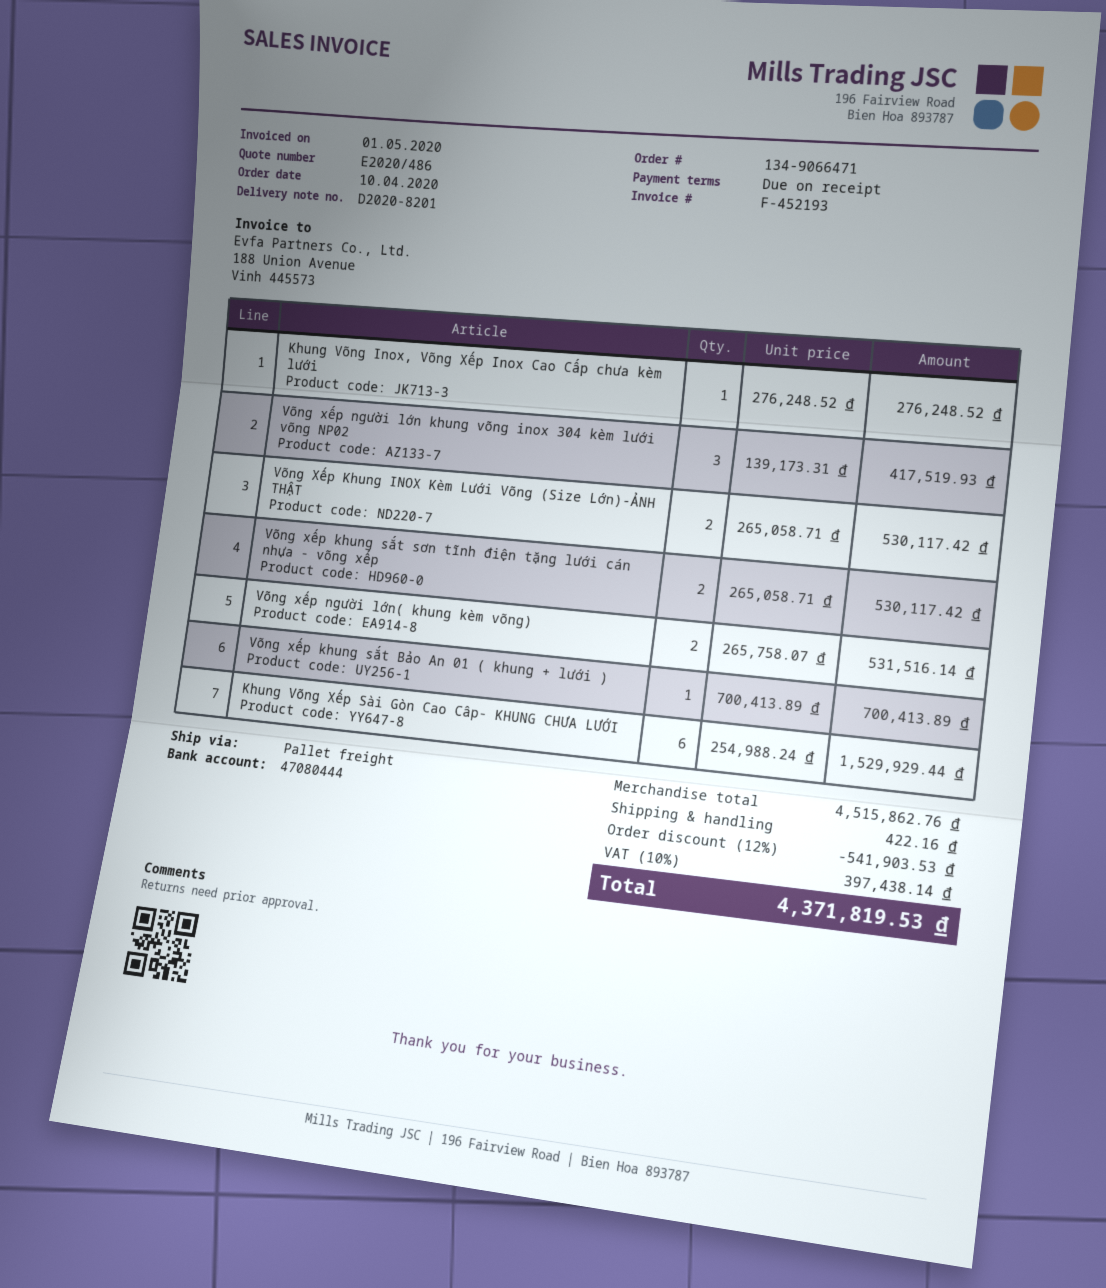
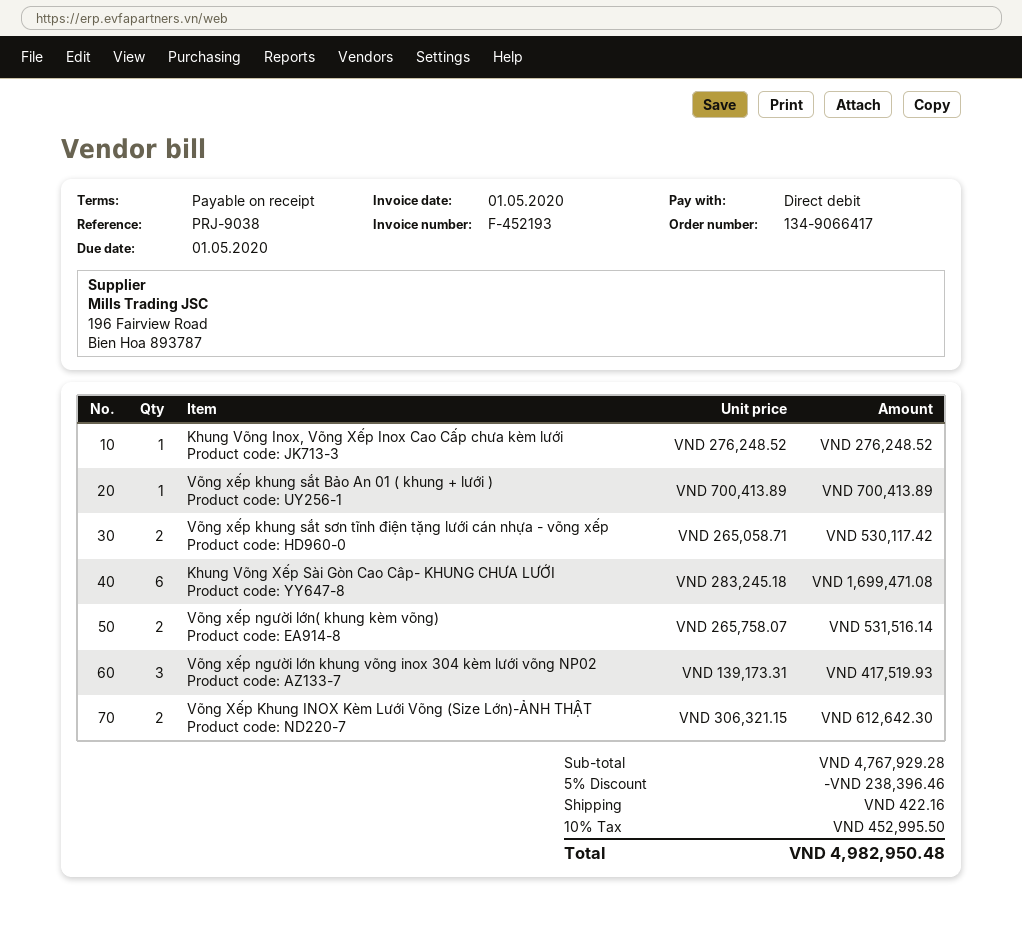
order number: 134-9066471 -> 134-9066417
Võng Xếp Khung INOX Kèm Lưới Võng (Size Lớn)-ẢNH THẬT: 2 x 265058.71 = 530117.42 -> 2 x 306321.15 = 612642.30
Khung Võng Xếp Sài Gòn Cao Câp- KHUNG CHƯA LƯỚI: 6 x 254988.24 = 1529929.44 -> 6 x 283245.18 = 1699471.08
subtotal: 4515862.76 -> 4767929.28
discount: 12% = 541903.53 -> 5% = 238396.46
tax: 10% = 397438.14 -> 10% = 452995.50
total: 4371819.53 -> 4982950.48

